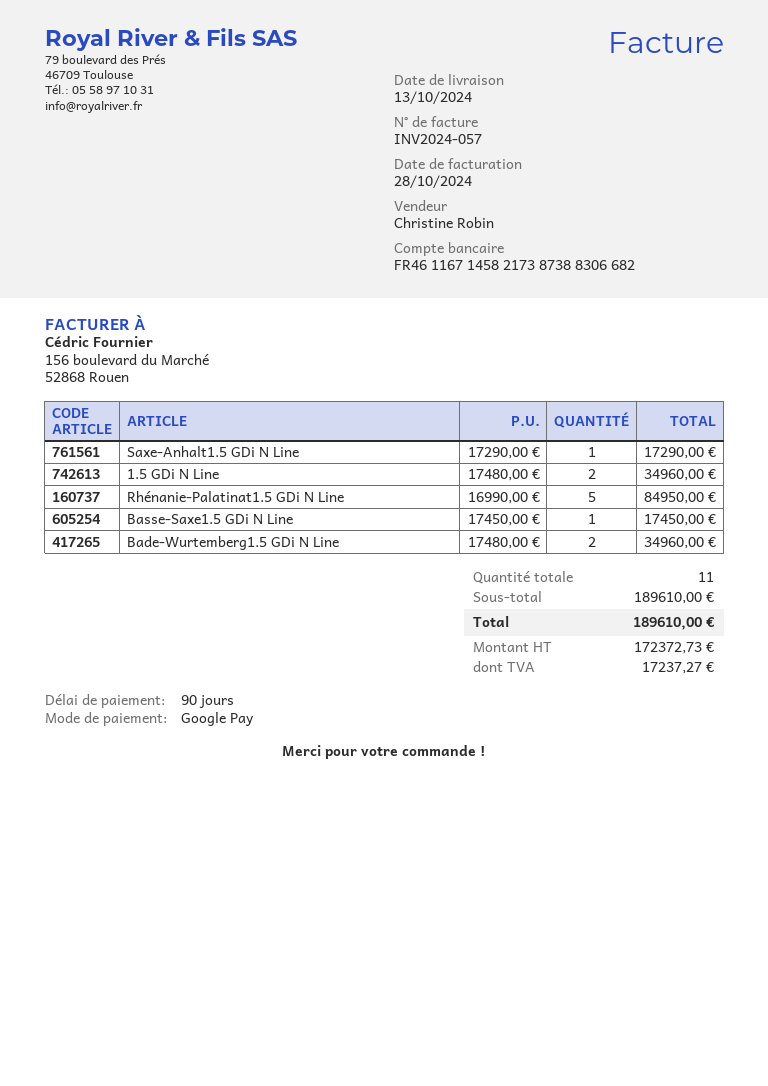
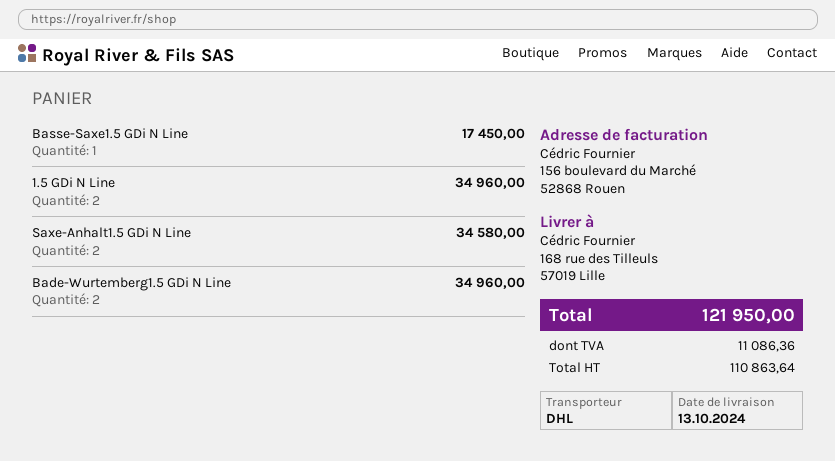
Saxe-Anhalt1.5 GDi N Line: 1 for 17290.00 -> 2 for 34580.00
Rhénanie-Palatinat1.5 GDi N Line: 5 for 84950.00 -> none
net: 172372.73 -> 110863.64
tax: 17237.27 -> 11086.36
total: 189610.00 -> 121950.00

